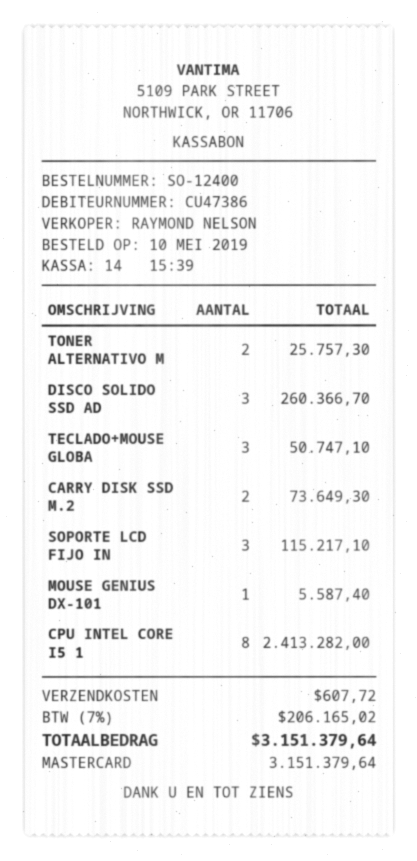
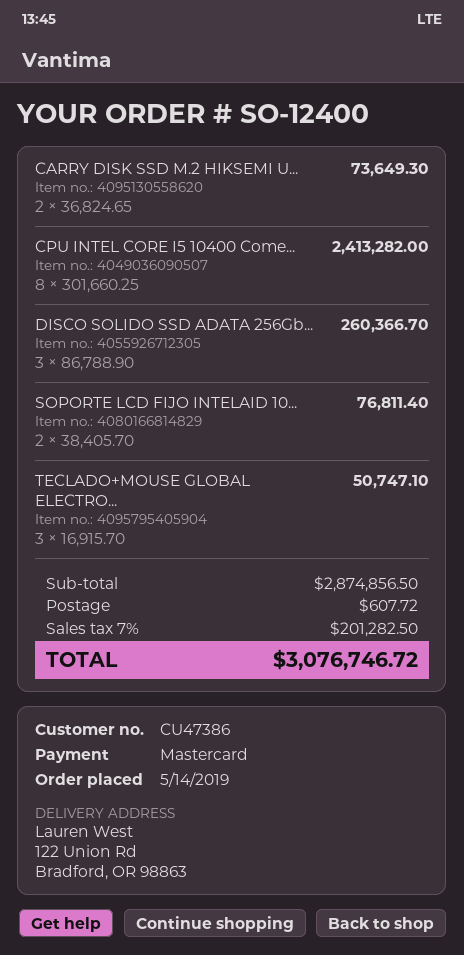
order date: 2019-05-10 -> 2019-05-14
TONER ALTERNATIVO M: 2 for 25757.30 -> none
SOPORTE LCD FIJO IN: 3 for 115217.10 -> 2 for 76811.40
MOUSE GENIUS DX-101: 1 for 5587.40 -> none
tax: 7% = 206165.02 -> 7% = 201282.50
total: 3151379.64 -> 3076746.72

